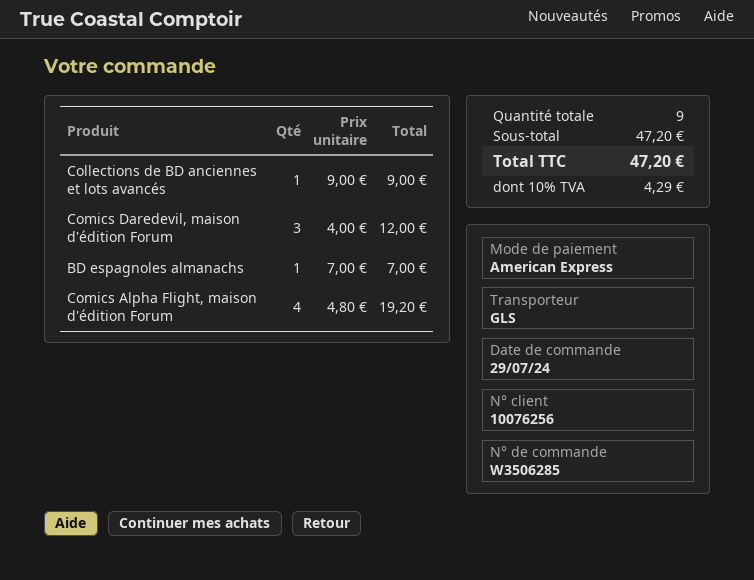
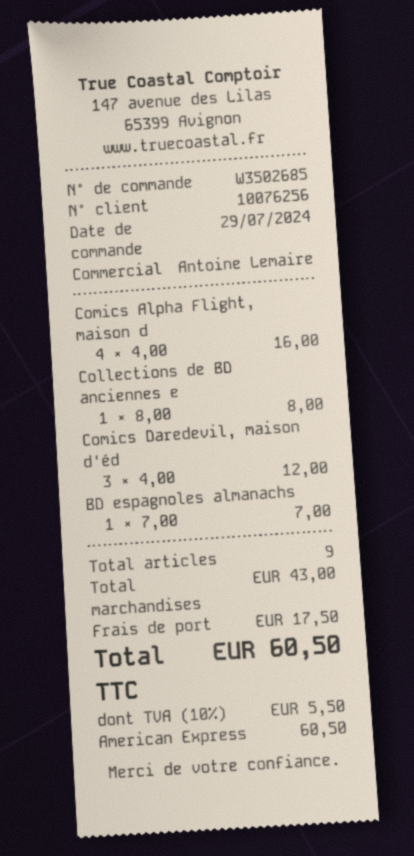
order number: W3506285 -> W3502685
Collections de BD anciennes et lots avancés: 1 x 9.00 = 9.00 -> 1 x 8.00 = 8.00
Comics Alpha Flight, maison d'édition Forum: 4 x 4.80 = 19.20 -> 4 x 4.00 = 16.00
subtotal: 47.20 -> 43.00
shipping: none -> 17.50
tax: 10% = 4.29 -> 10% = 5.50
total: 47.20 -> 60.50

